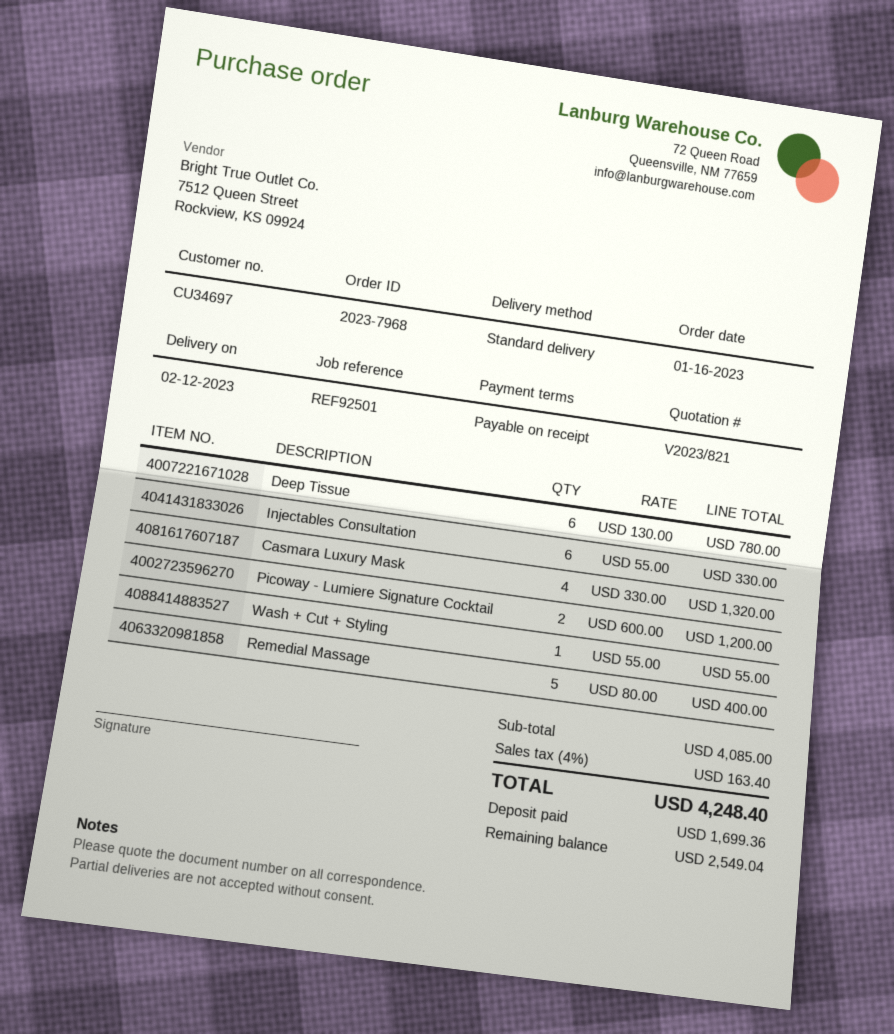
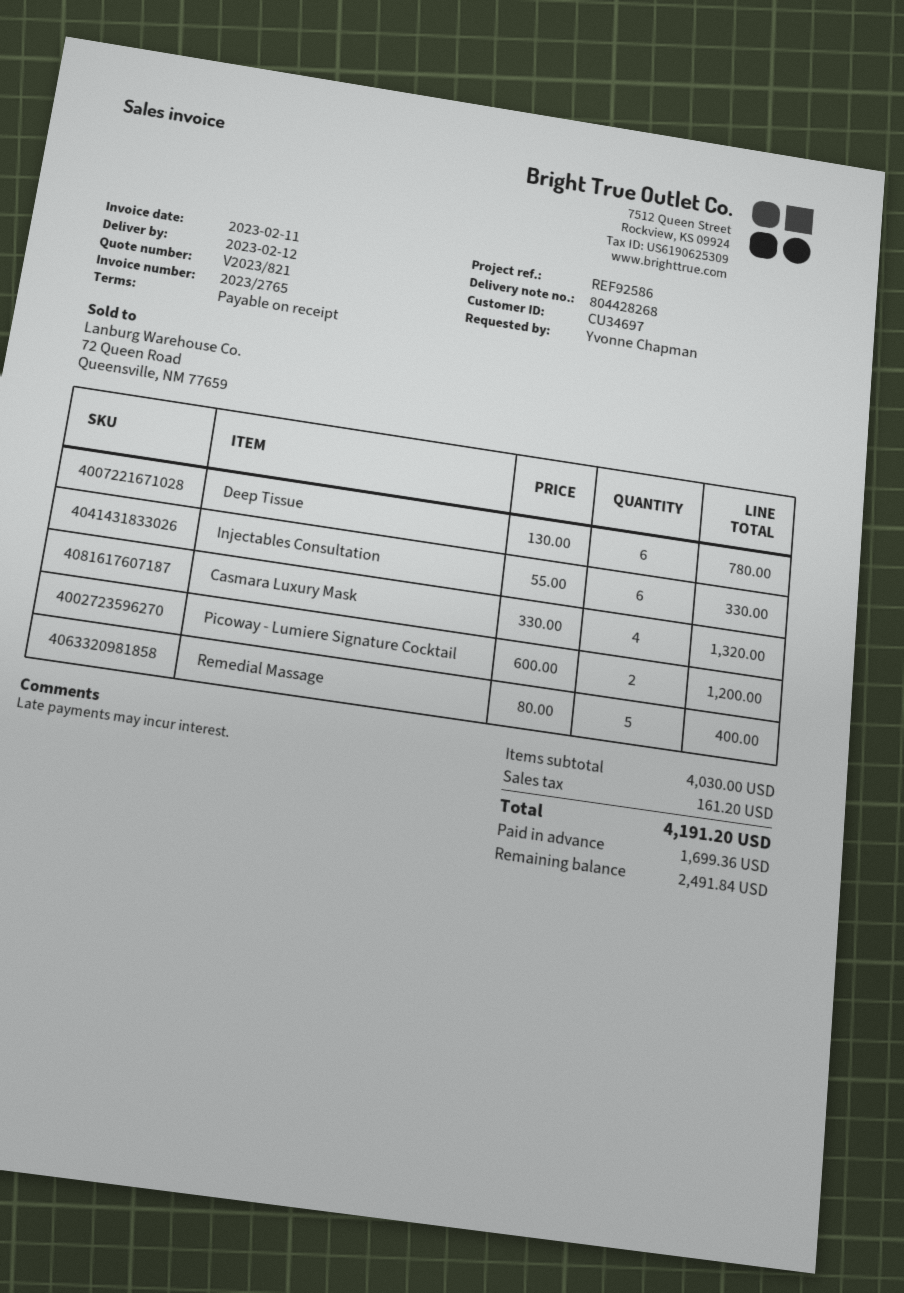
reference: REF92501 -> REF92586
Wash + Cut + Styling: 1 x 55.00 = 55.00 -> none
subtotal: 4085.00 -> 4030.00
tax: 163.40 -> 161.20
total: 4248.40 -> 4191.20
balance: 2549.04 -> 2491.84

